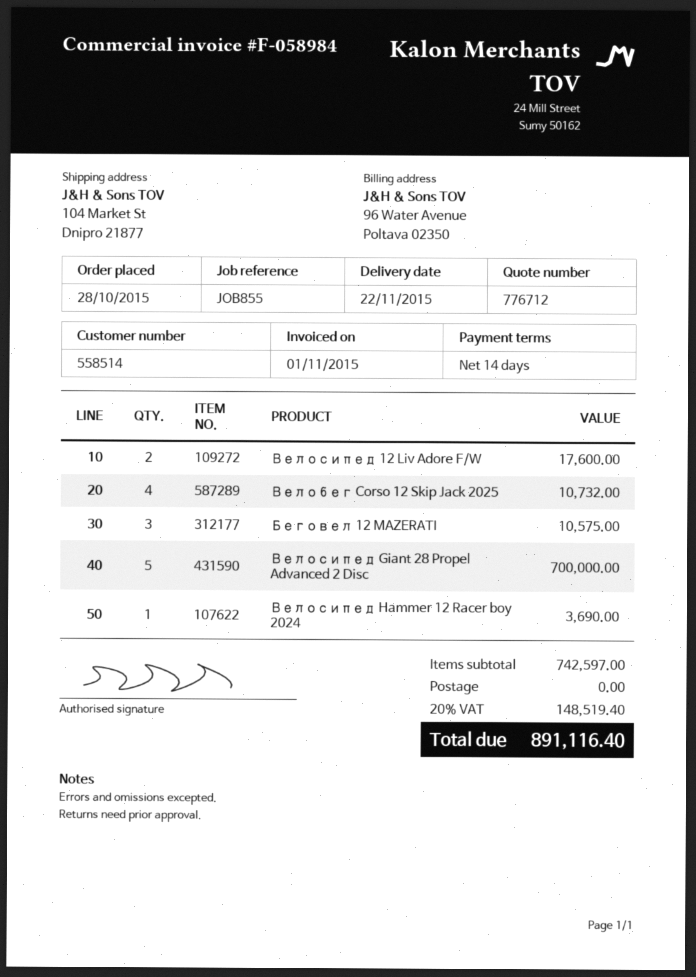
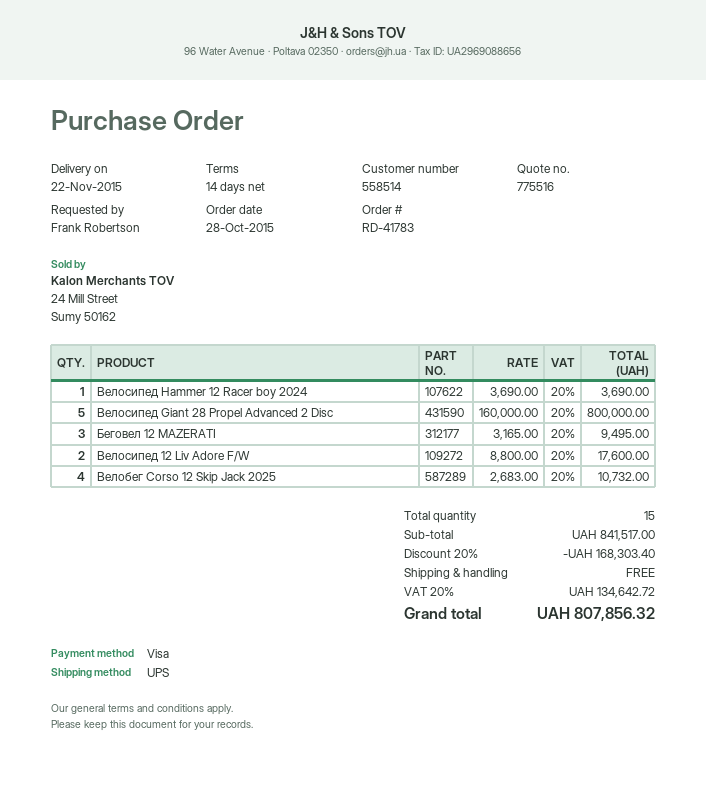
quote number: 776712 -> 775516
Беговел 12 MAZERATI: 3 for 10575.00 -> 3 for 9495.00
Велосипед Giant 28 Propel Advanced 2 Disc: 5 for 700000.00 -> 5 for 800000.00
subtotal: 742597.00 -> 841517.00
discount: none -> 20% = 168303.40
tax: 20% = 148519.40 -> 20% = 134642.72
total: 891116.40 -> 807856.32

